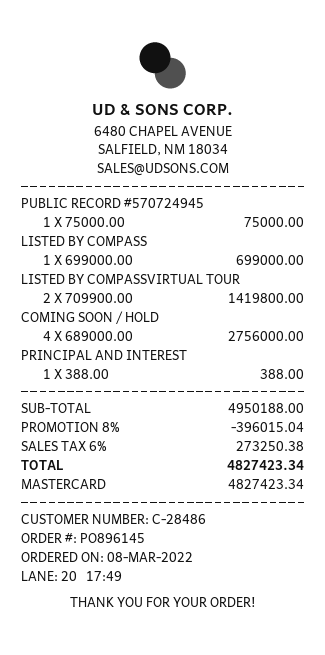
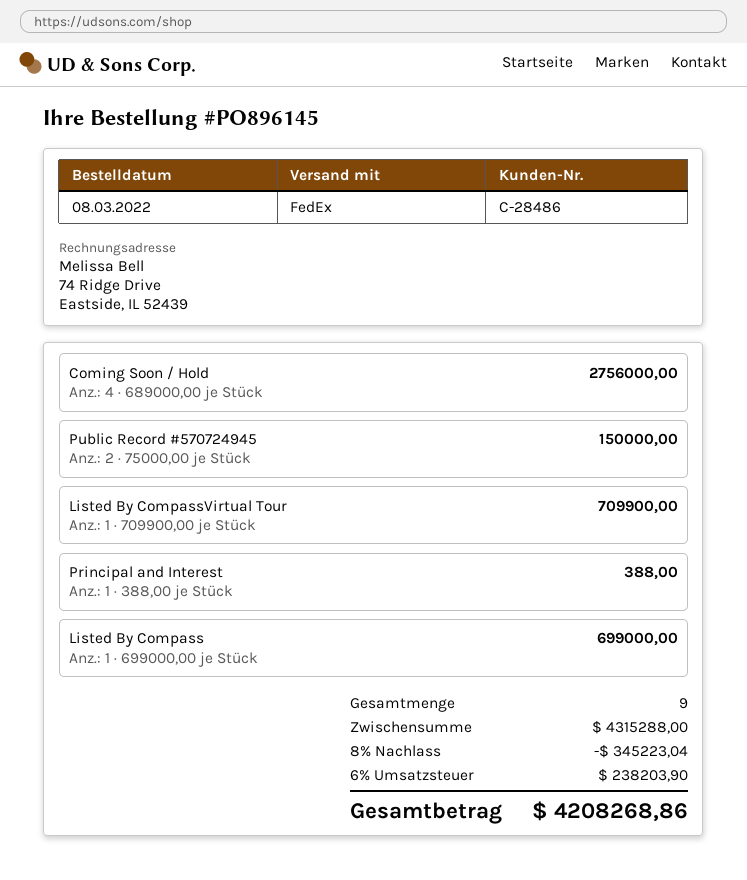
PUBLIC RECORD #570724945: 1 x 75000.00 = 75000.00 -> 2 x 75000.00 = 150000.00
LISTED BY COMPASSVIRTUAL TOUR: 2 x 709900.00 = 1419800.00 -> 1 x 709900.00 = 709900.00
subtotal: 4950188.00 -> 4315288.00
discount: 8% = 396015.04 -> 8% = 345223.04
tax: 6% = 273250.38 -> 6% = 238203.90
total: 4827423.34 -> 4208268.86

